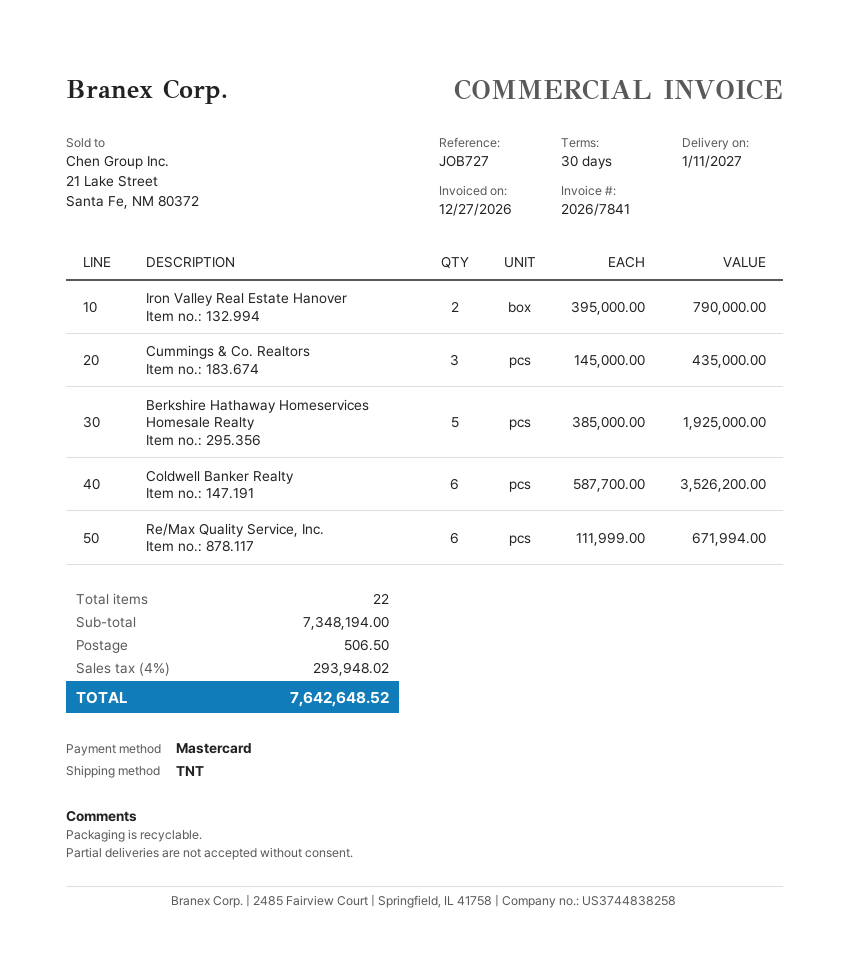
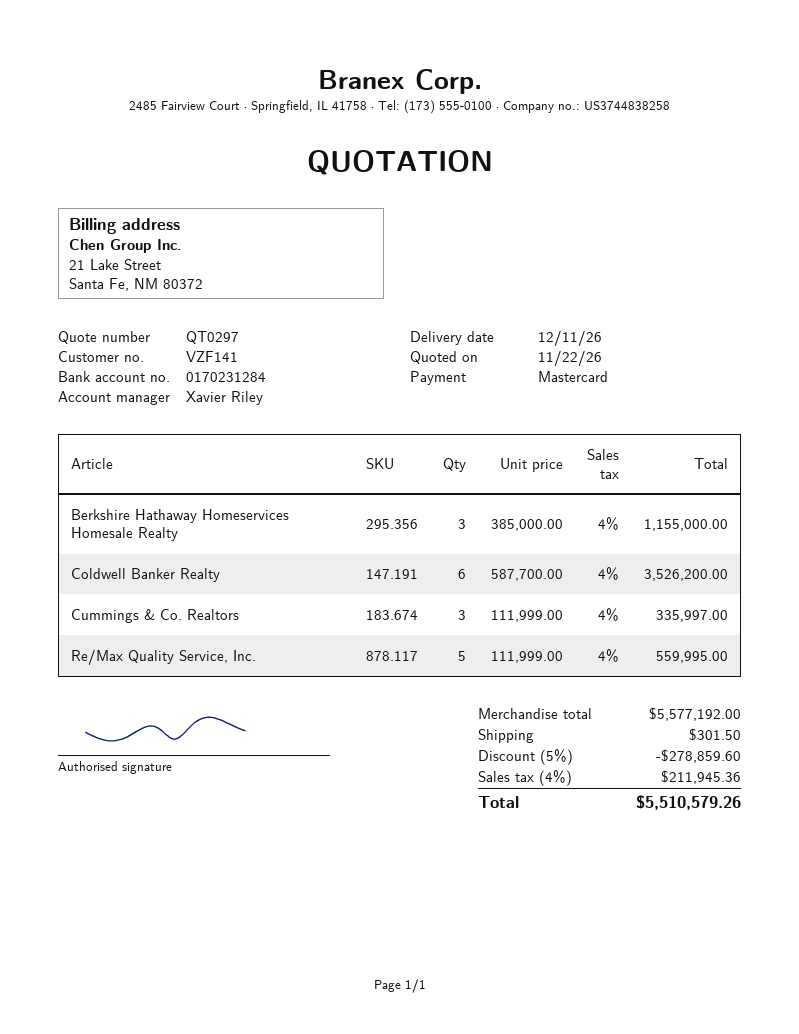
delivery date: 2027-01-11 -> 2026-12-11
Iron Valley Real Estate Hanover: 2 x 395000.00 = 790000.00 -> none
Cummings & Co. Realtors: 3 x 145000.00 = 435000.00 -> 3 x 111999.00 = 335997.00
Berkshire Hathaway Homeservices Homesale Realty: 5 x 385000.00 = 1925000.00 -> 3 x 385000.00 = 1155000.00
Re/Max Quality Service, Inc.: 6 x 111999.00 = 671994.00 -> 5 x 111999.00 = 559995.00
subtotal: 7348194.00 -> 5577192.00
discount: none -> 5% = 278859.60
shipping: 506.50 -> 301.50
tax: 4% = 293948.02 -> 4% = 211945.36
total: 7642648.52 -> 5510579.26

